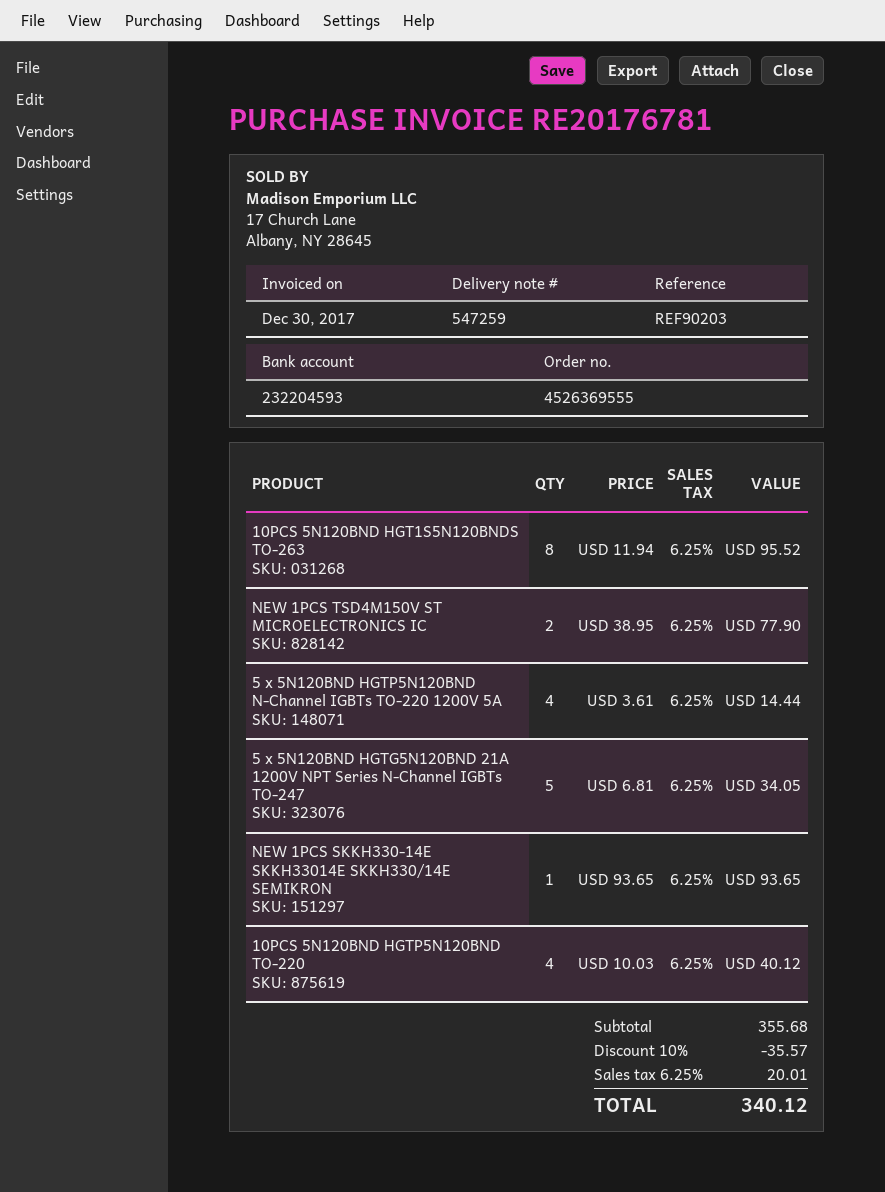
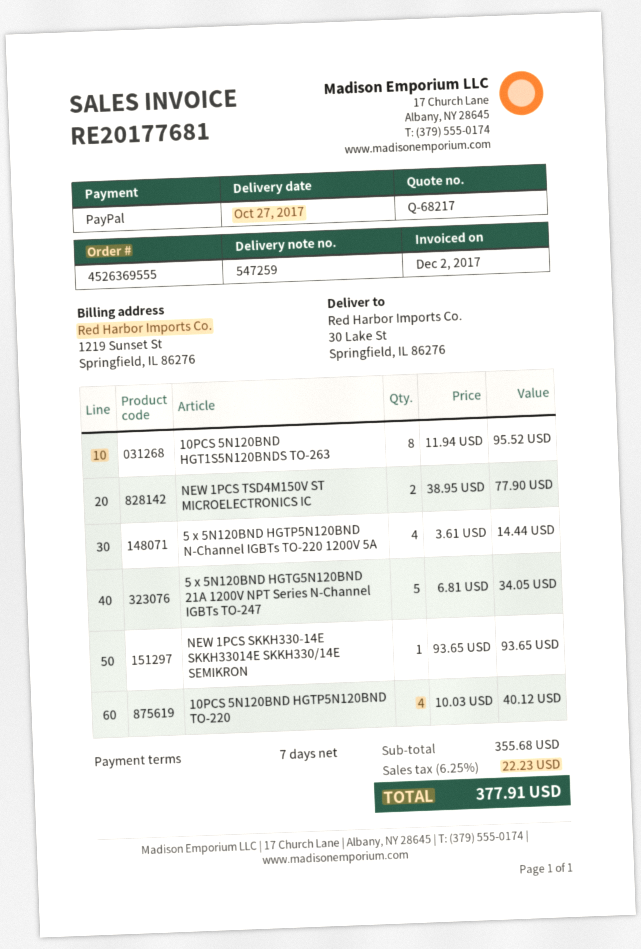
invoice number: RE20176781 -> RE20177681
invoice date: 2017-12-30 -> 2017-12-02
discount: 10% = 35.57 -> none
tax: 6.25% = 20.01 -> 6.25% = 22.23
total: 340.12 -> 377.91

